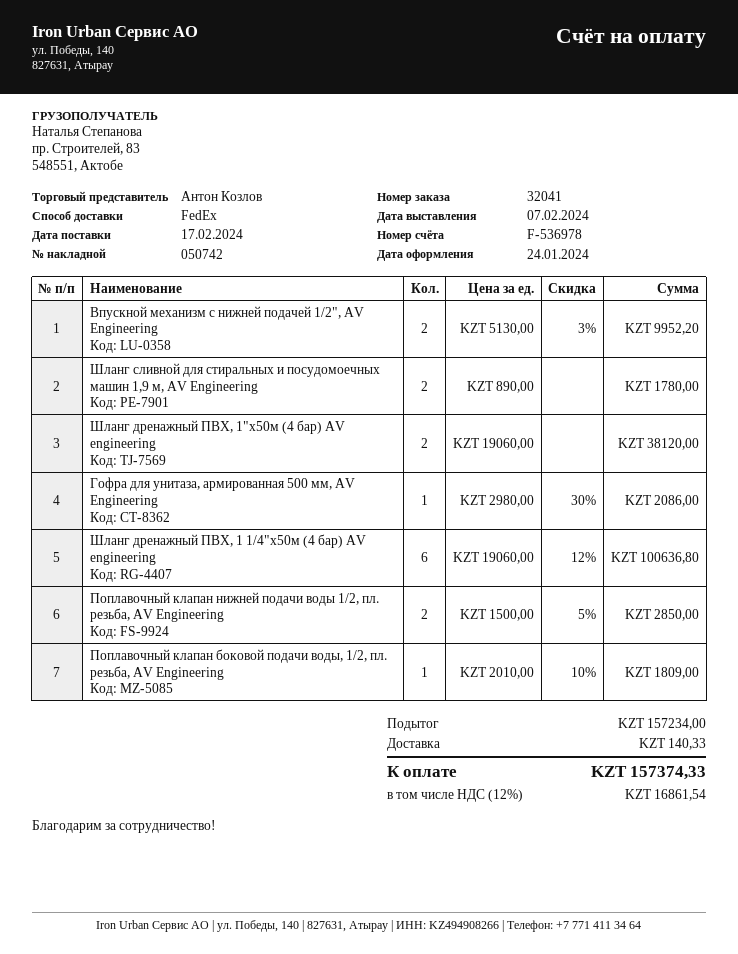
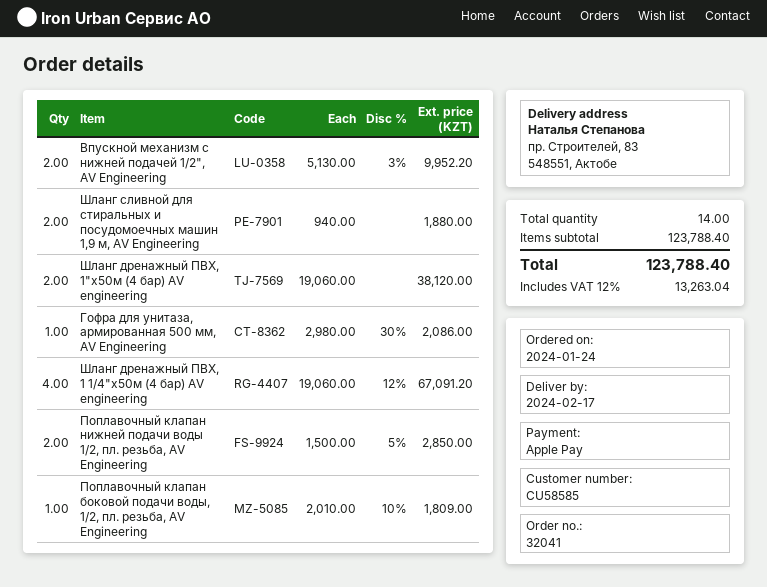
Шланг сливной для стиральных и посудомоечных машин 1,9 м, AV Engineering: 2 x 890.00 = 1780.00 -> 2 x 940.00 = 1880.00
Шланг дренажный ПВХ, 1 1/4"х50м (4 бар) AV engineering: 6 x 19060.00 - 12% = 100636.80 -> 4 x 19060.00 - 12% = 67091.20
subtotal: 157234.00 -> 123788.40
shipping: 140.33 -> none
tax: 12% = 16861.54 -> 12% = 13263.04
total: 157374.33 -> 123788.40

